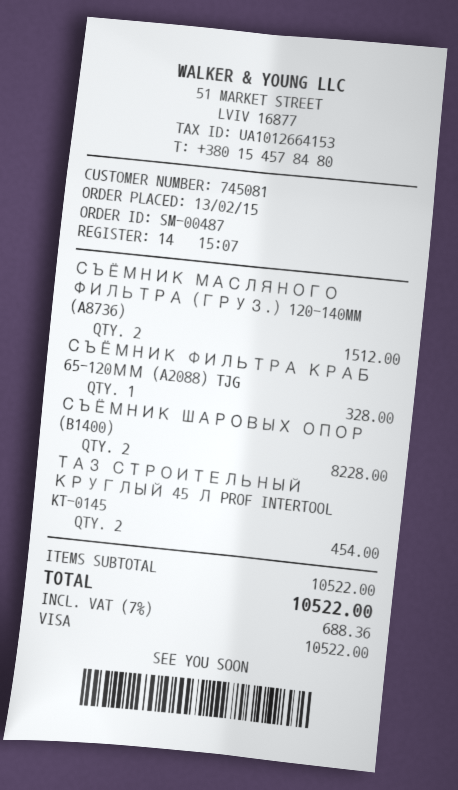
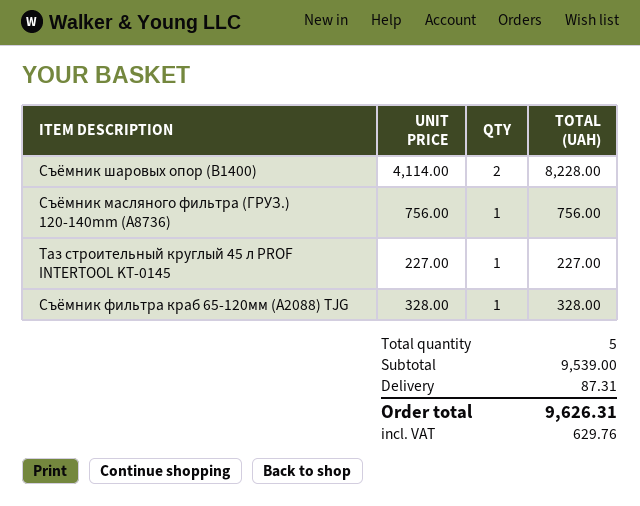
СЪЁМНИК МАСЛЯНОГО ФИЛЬТРА (ГРУЗ.) 120-140MM (A8736): 2 for 1512.00 -> 1 for 756.00
ТАЗ СТРОИТЕЛЬНЫЙ КРУГЛЫЙ 45 Л PROF INTERTOOL KT-0145: 2 for 454.00 -> 1 for 227.00
subtotal: 10522.00 -> 9539.00
shipping: none -> 87.31
tax: 688.36 -> 629.76
total: 10522.00 -> 9626.31

